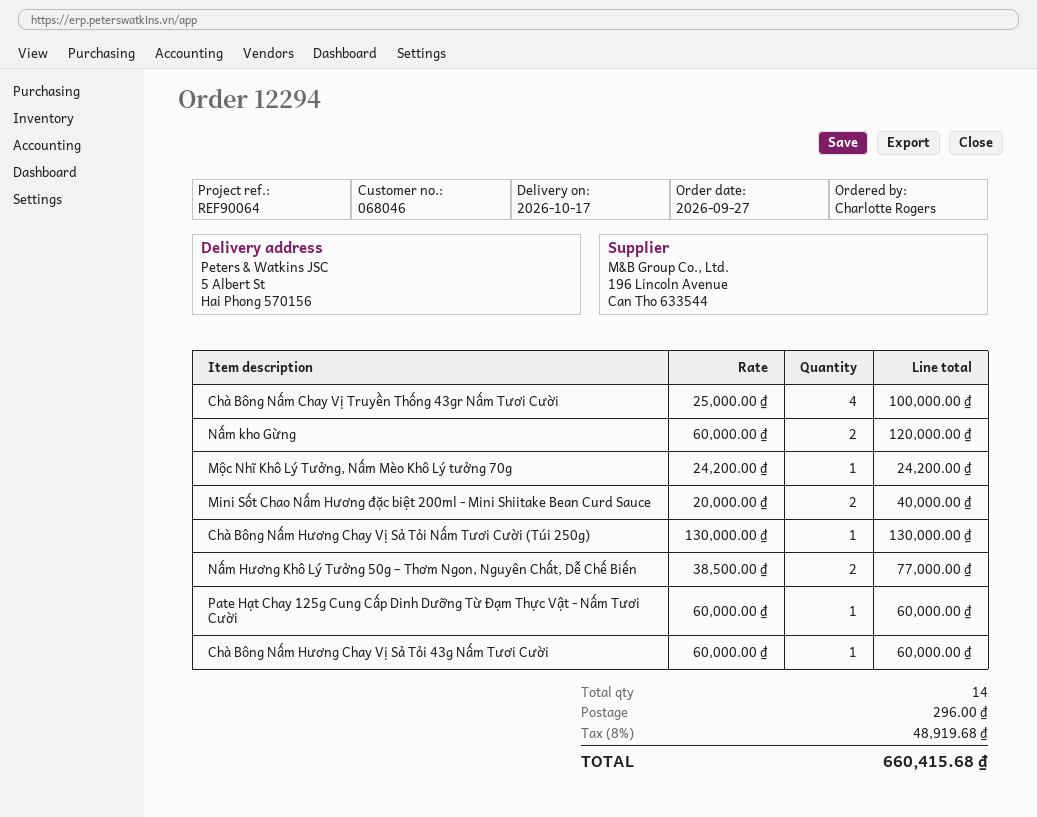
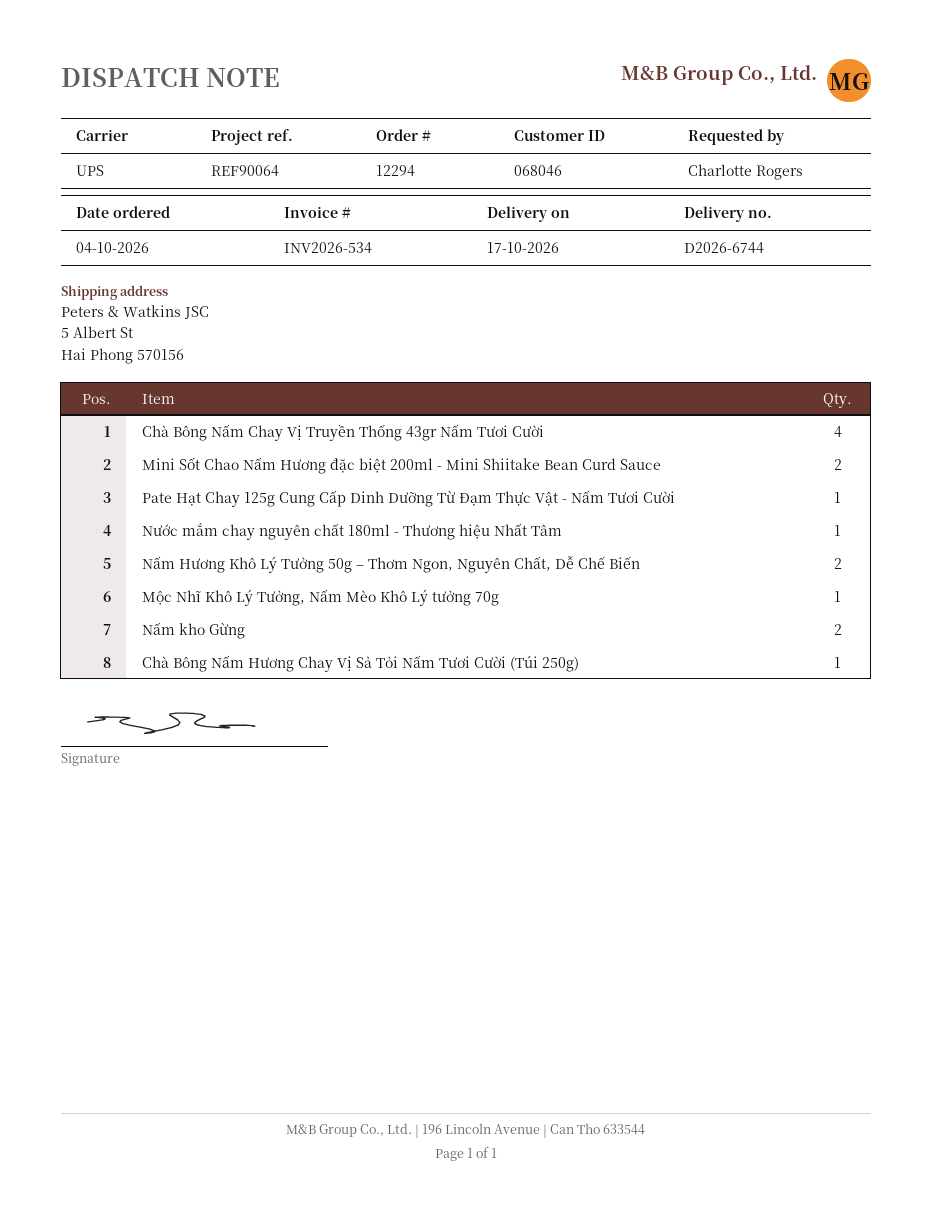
order date: 2026-09-27 -> 2026-10-04
Chà Bông Nấm Hương Chay Vị Sả Tỏi 43g Nấm Tươi Cười: 1 -> none
Nước mắm chay nguyên chất 180ml - Thương hiệu Nhất Tâm: none -> 1

